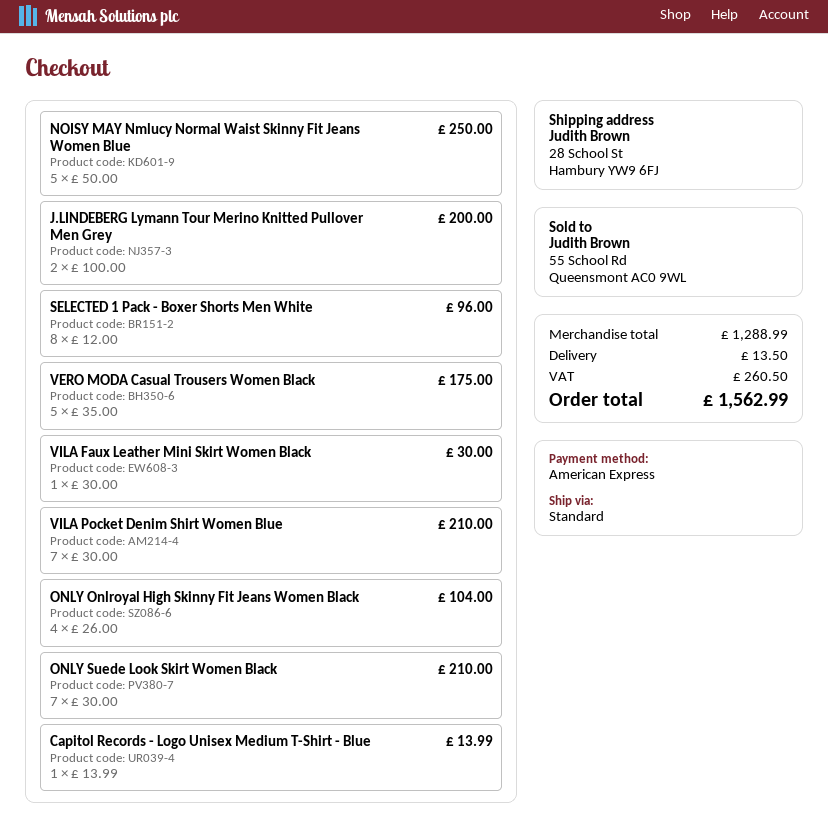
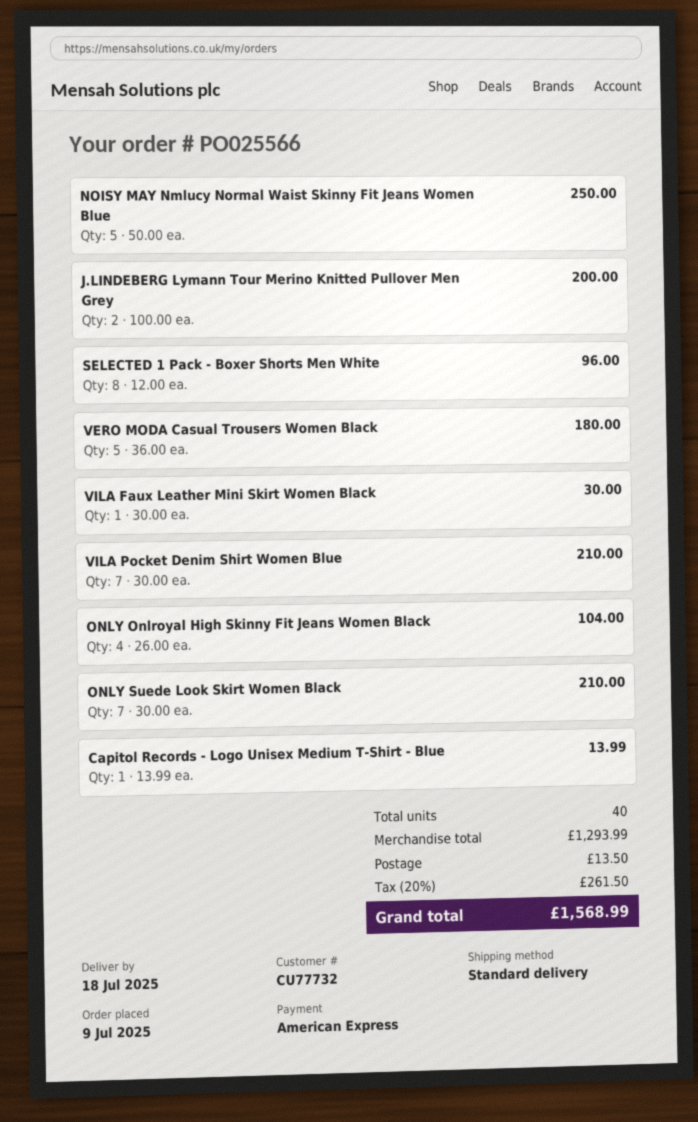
VERO MODA Casual Trousers Women Black: 5 x 35.00 = 175.00 -> 5 x 36.00 = 180.00
subtotal: 1288.99 -> 1293.99
tax: 260.50 -> 261.50
total: 1562.99 -> 1568.99

